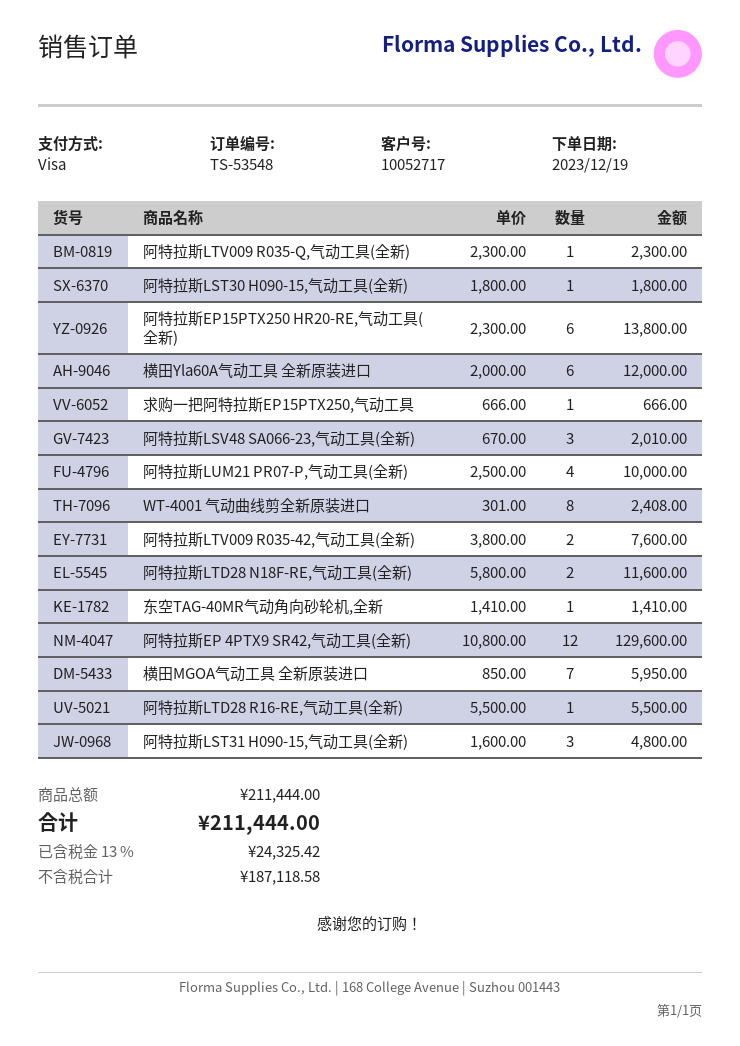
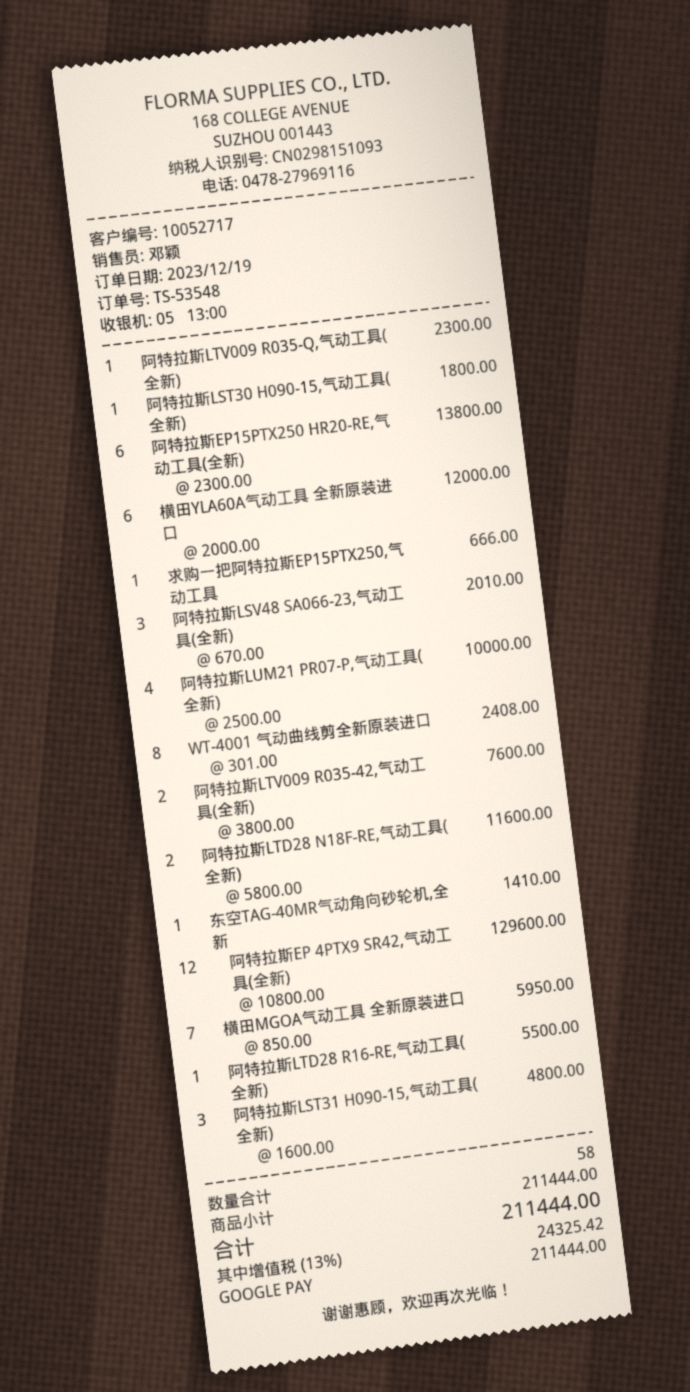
payment method: Visa -> Google Pay

